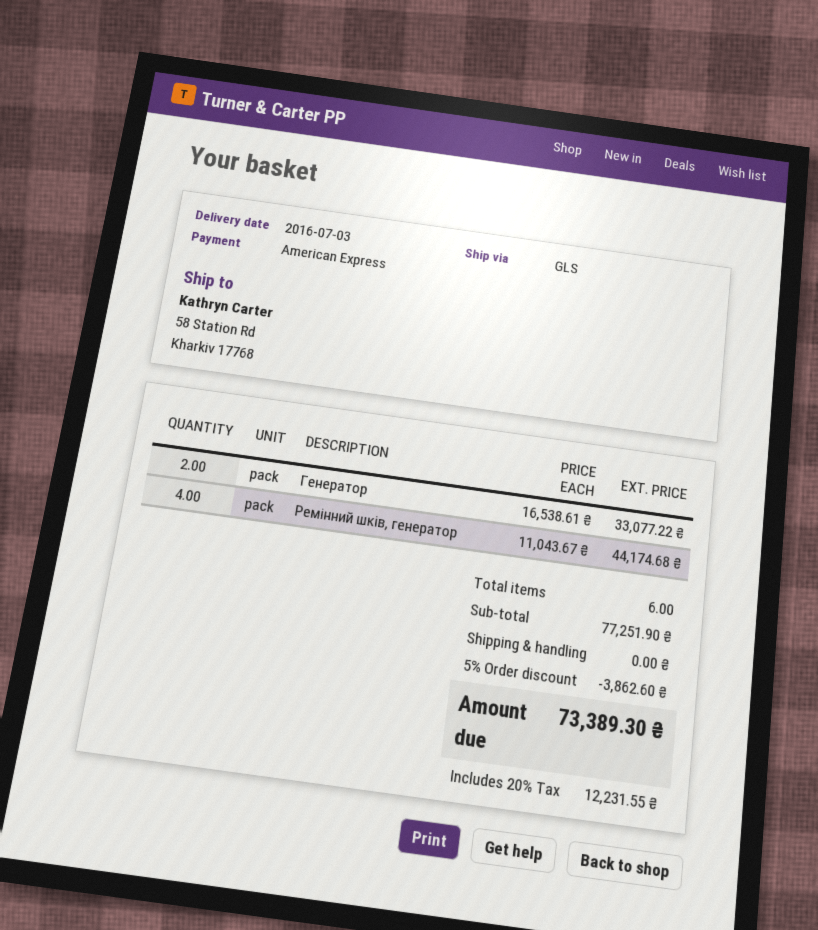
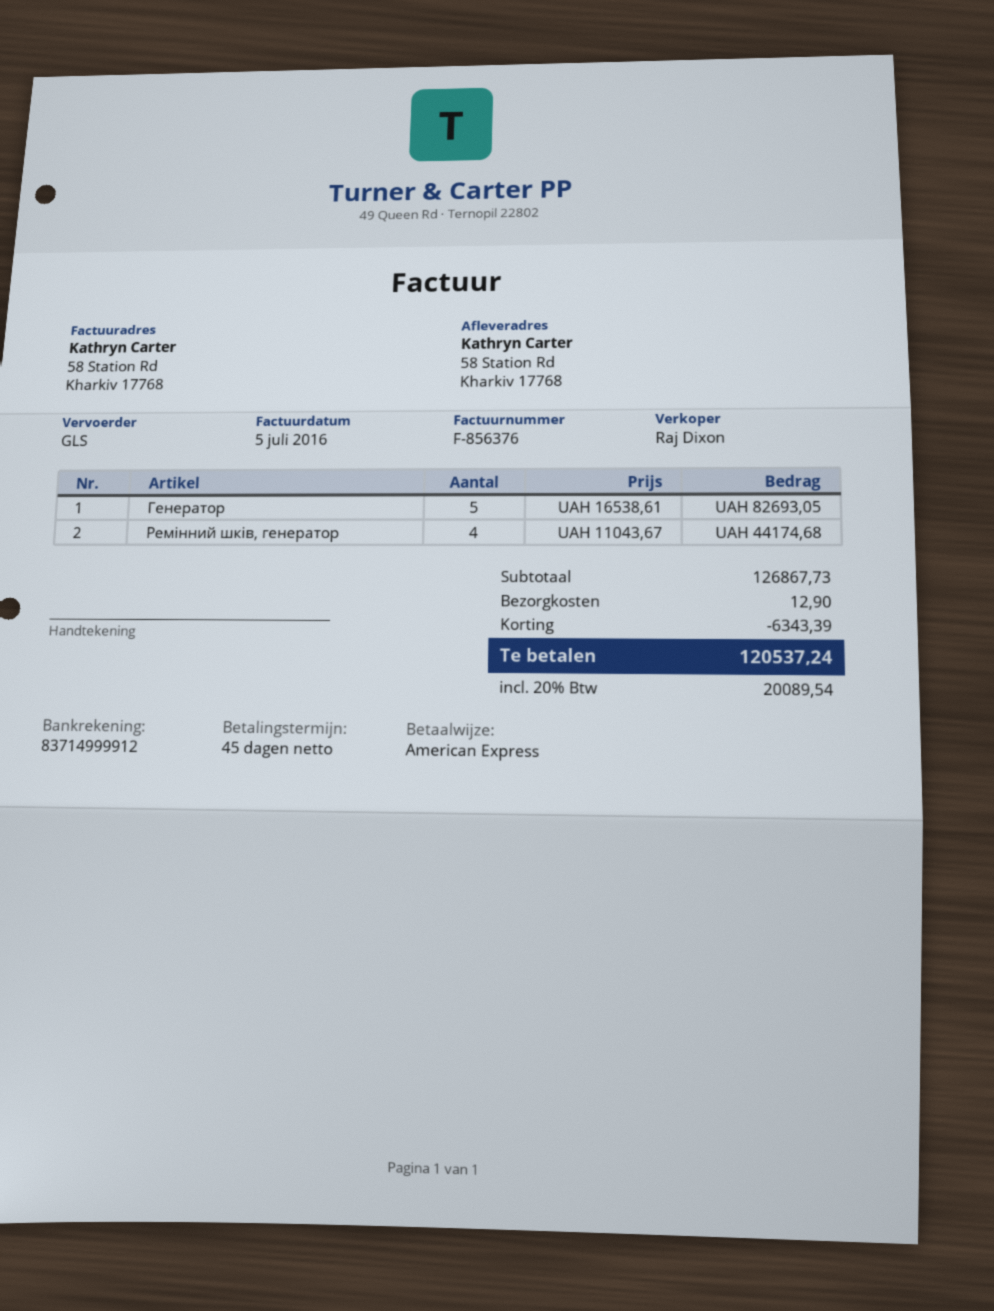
Генератор: 2 x 16538.61 = 33077.22 -> 5 x 16538.61 = 82693.05
subtotal: 77251.90 -> 126867.73
discount: 3862.60 -> 6343.39
shipping: 0.00 -> 12.90
tax: 20% = 12231.55 -> 20% = 20089.54
total: 73389.30 -> 120537.24

